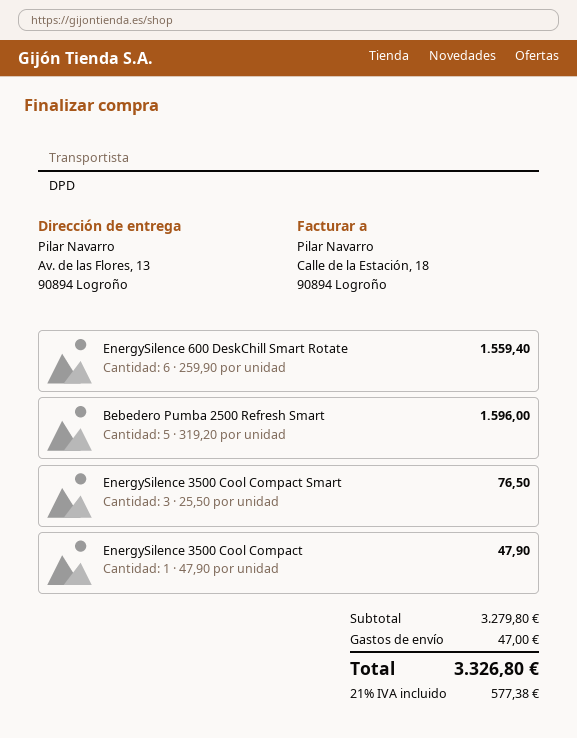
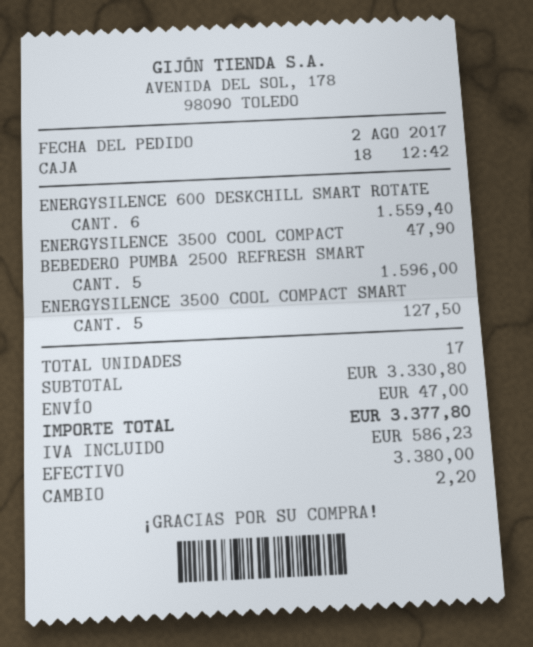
EnergySilence 3500 Cool Compact Smart: 3 for 76.50 -> 5 for 127.50
subtotal: 3279.80 -> 3330.80
tax: 577.38 -> 586.23
total: 3326.80 -> 3377.80

